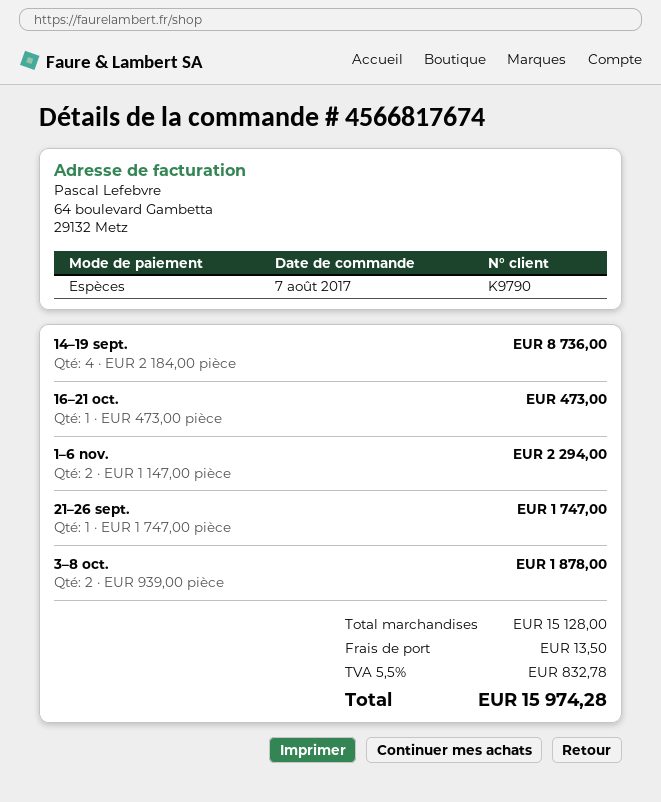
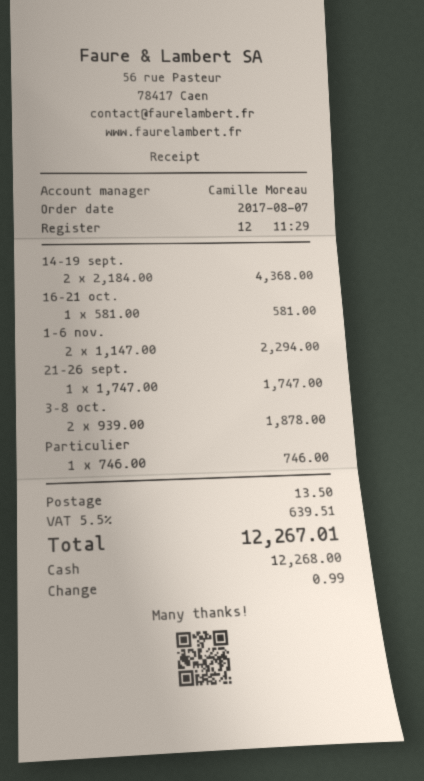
14–19 sept.: 4 x 2184.00 = 8736.00 -> 2 x 2184.00 = 4368.00
16–21 oct.: 1 x 473.00 = 473.00 -> 1 x 581.00 = 581.00
Particulier: none -> 1 x 746.00 = 746.00
tax: 5.5% = 832.78 -> 5.5% = 639.51
total: 15974.28 -> 12267.01

